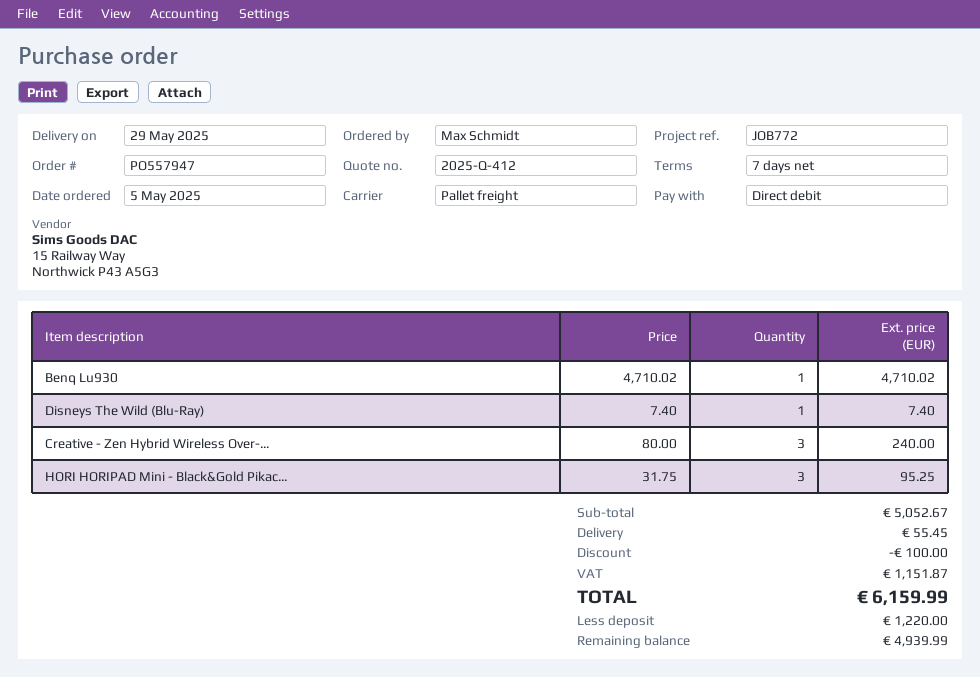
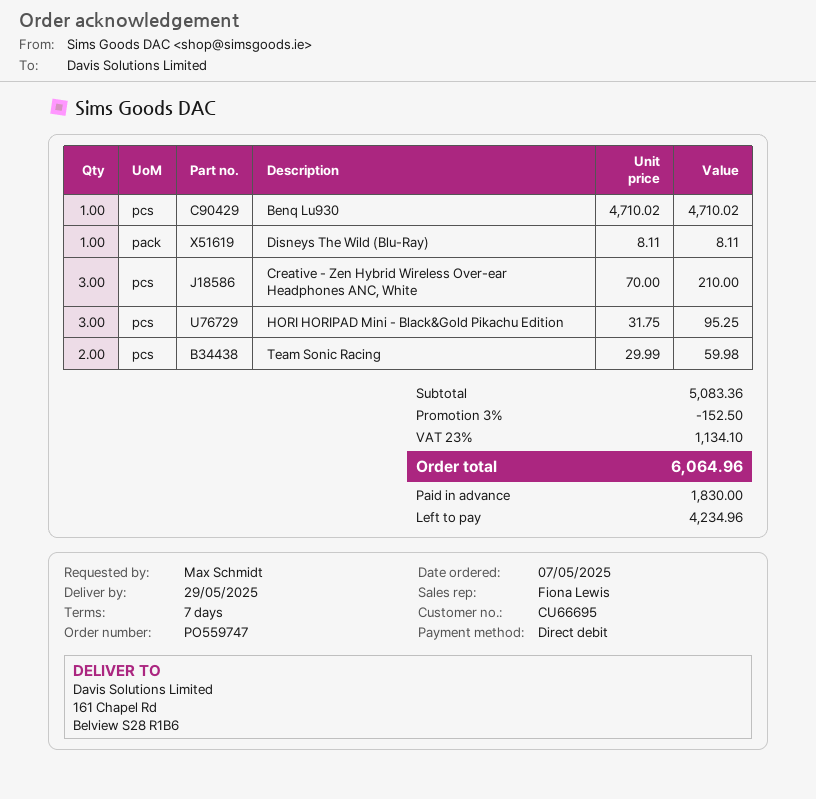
order number: PO557947 -> PO559747
order date: 2025-05-05 -> 2025-05-07
Disneys The Wild (Blu-Ray): 1 x 7.40 = 7.40 -> 1 x 8.11 = 8.11
Creative - Zen Hybrid Wireless Over-...: 3 x 80.00 = 240.00 -> 3 x 70.00 = 210.00
Team Sonic Racing: none -> 2 x 29.99 = 59.98
subtotal: 5052.67 -> 5083.36
discount: 100.00 -> 152.50
shipping: 55.45 -> none
tax: 1151.87 -> 1134.10
total: 6159.99 -> 6064.96
deposit: 1220.00 -> 1830.00
balance: 4939.99 -> 4234.96

